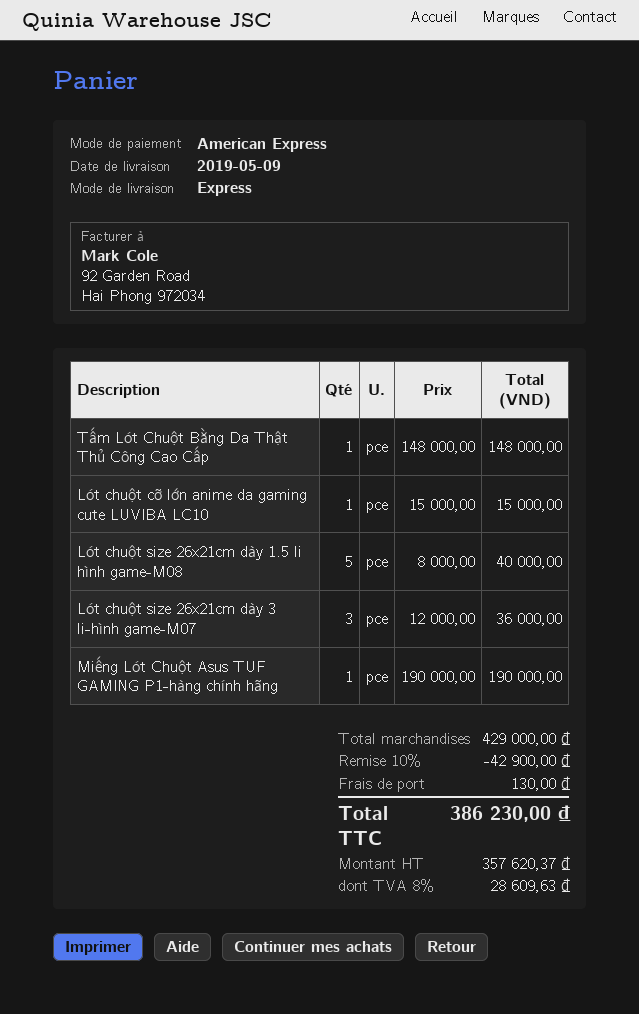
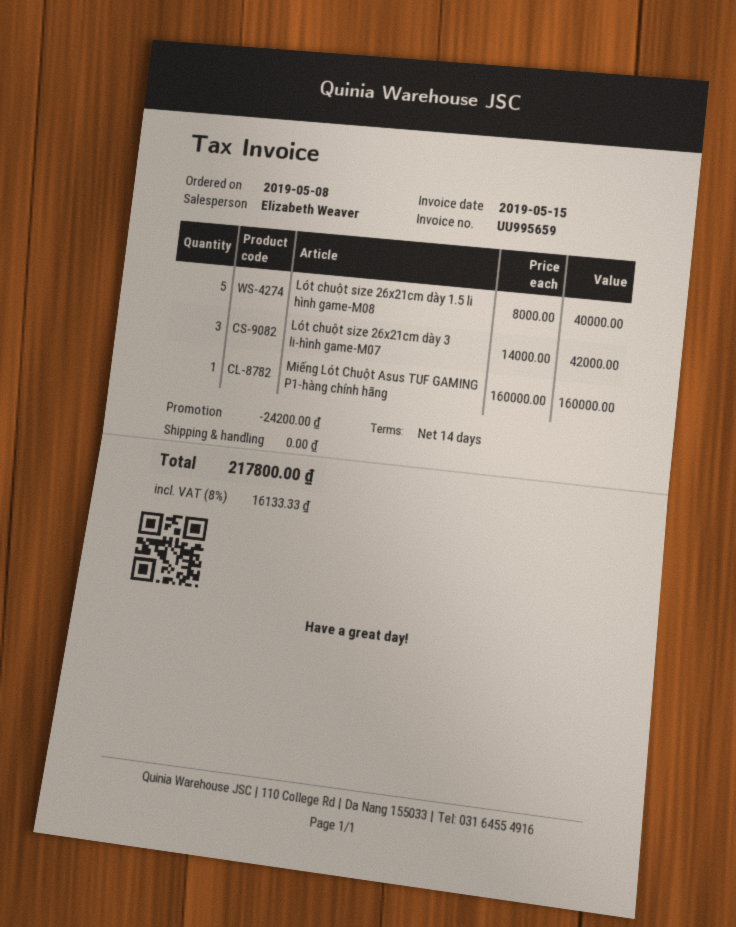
Tấm Lót Chuột Bằng Da Thật Thủ Công Cao Cấp: 1 x 148000.00 = 148000.00 -> none
Lót chuột cỡ lớn anime da gaming cute LUVIBA LC10: 1 x 15000.00 = 15000.00 -> none
Lót chuột size 26x21cm dày 3 li-hình game-M07: 3 x 12000.00 = 36000.00 -> 3 x 14000.00 = 42000.00
Miếng Lót Chuột Asus TUF GAMING P1-hàng chính hãng: 1 x 190000.00 = 190000.00 -> 1 x 160000.00 = 160000.00
discount: 42900.00 -> 24200.00
shipping: 130.00 -> 0.00
tax: 8% = 28609.63 -> 8% = 16133.33
total: 386230.00 -> 217800.00

